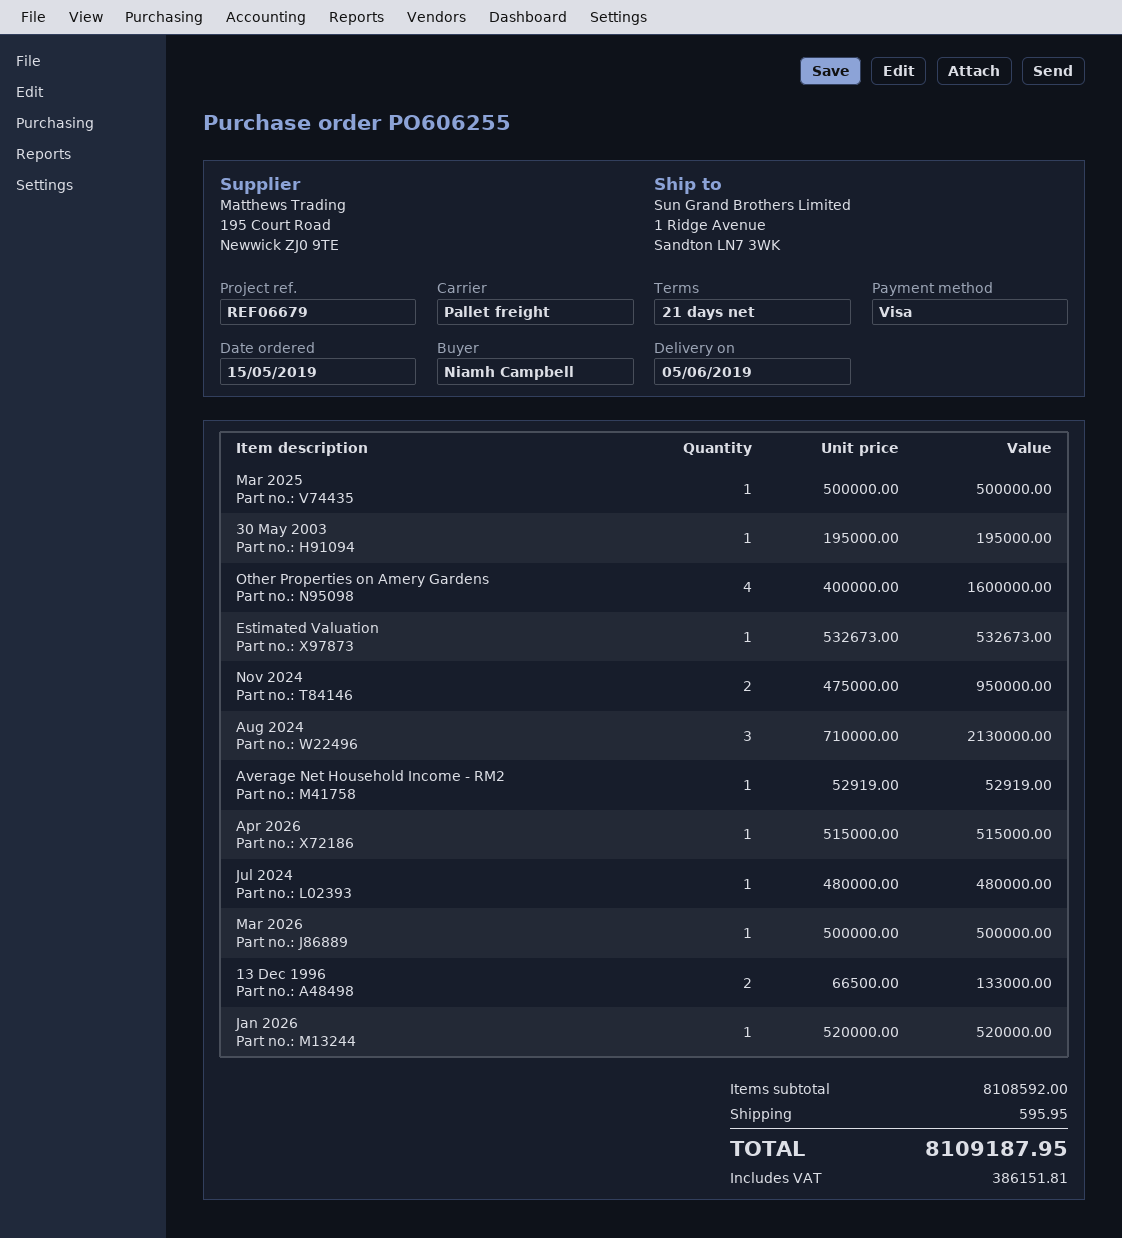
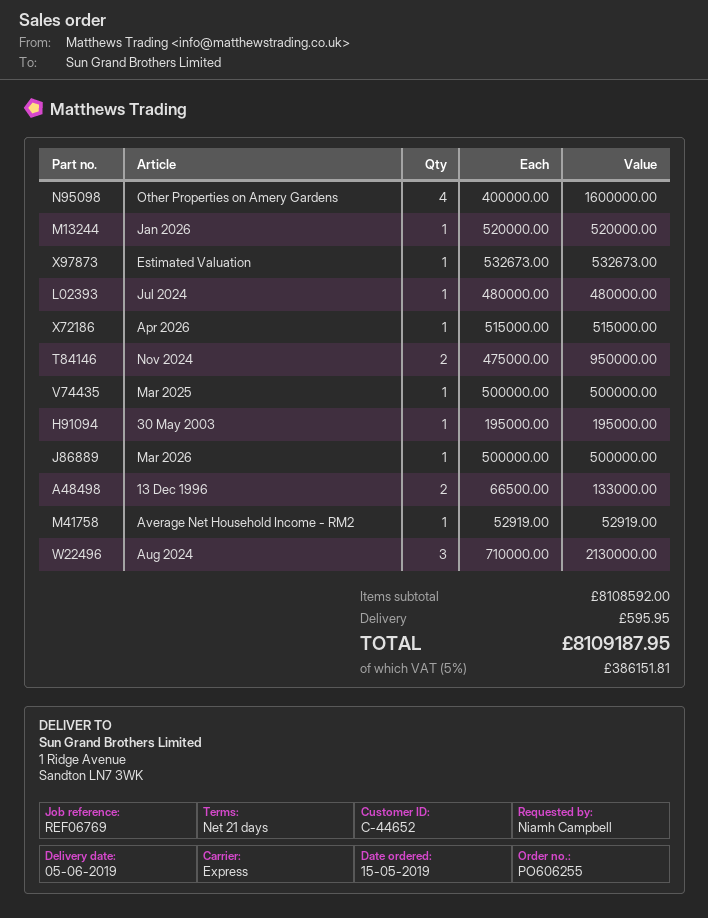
reference: REF06679 -> REF06769
shipping method: pallet freight -> express

